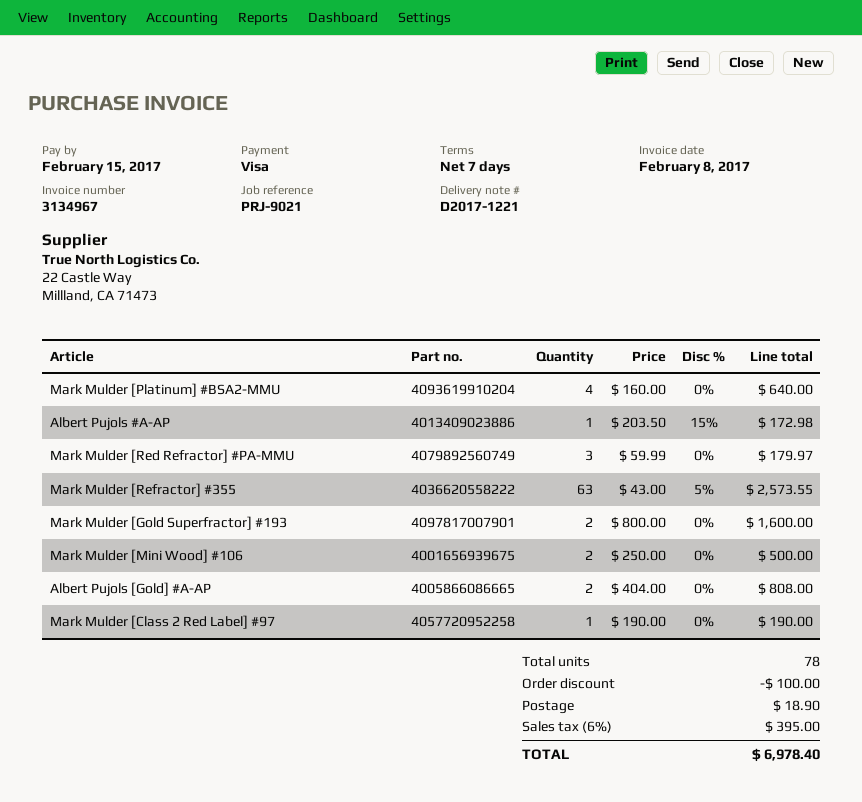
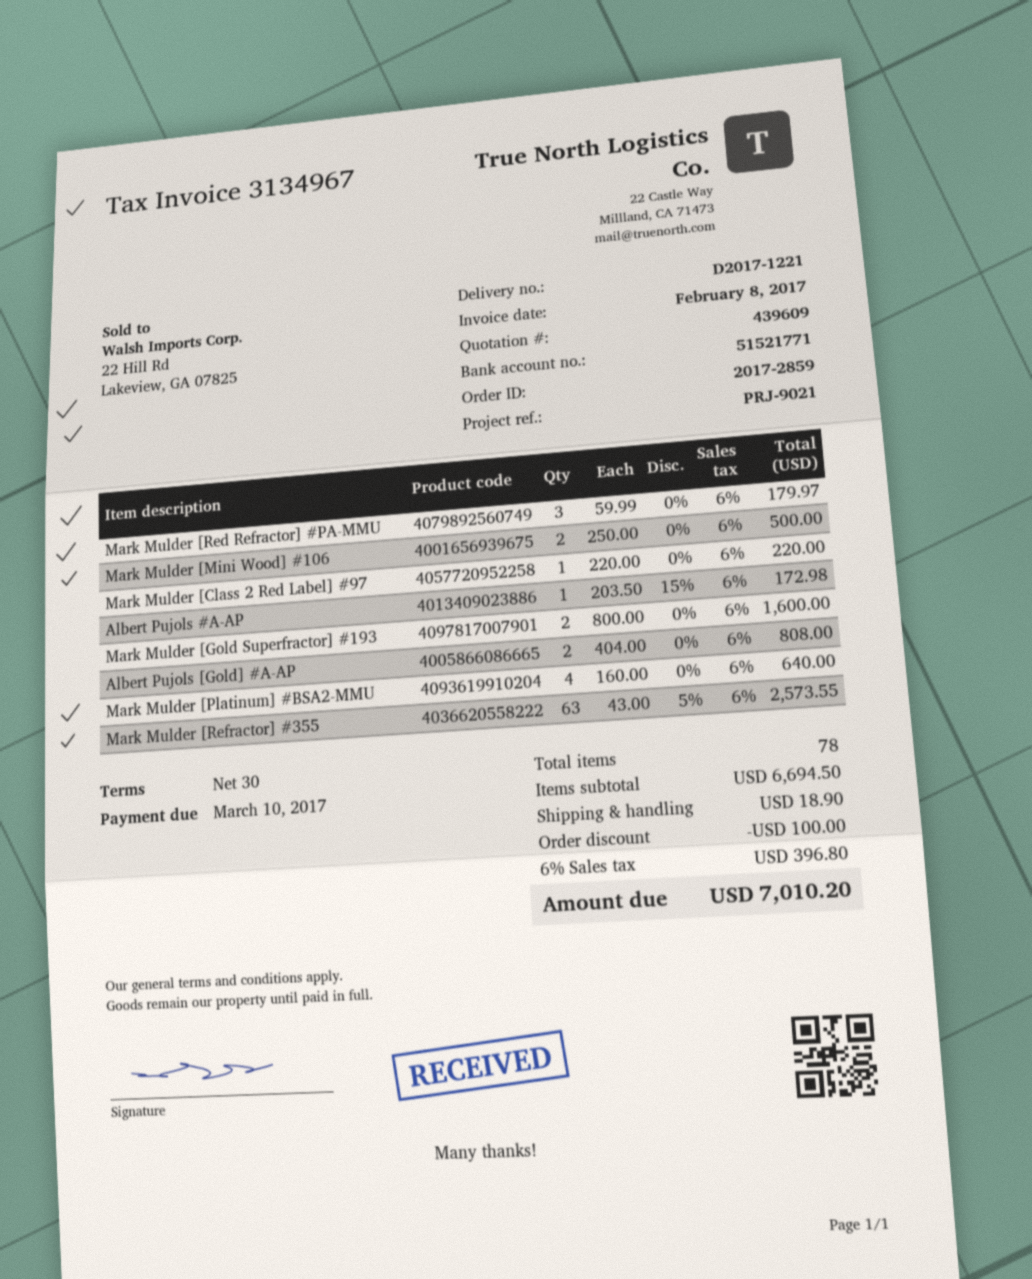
payment terms: 7 days -> 30 days
due date: 2017-02-15 -> 2017-03-10
Mark Mulder [Class 2 Red Label] #97: 1 x 190.00 = 190.00 -> 1 x 220.00 = 220.00
tax: 6% = 395.00 -> 6% = 396.80
total: 6978.40 -> 7010.20

